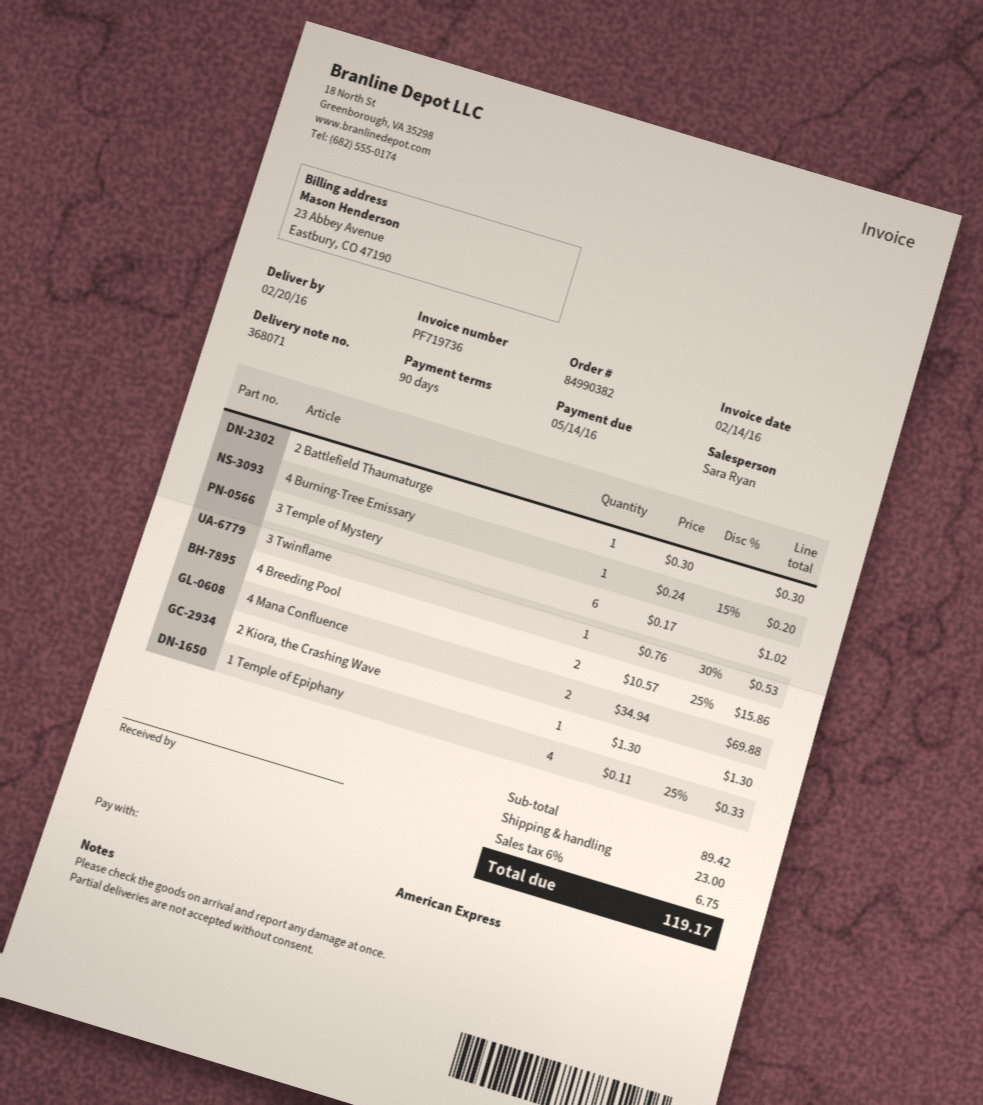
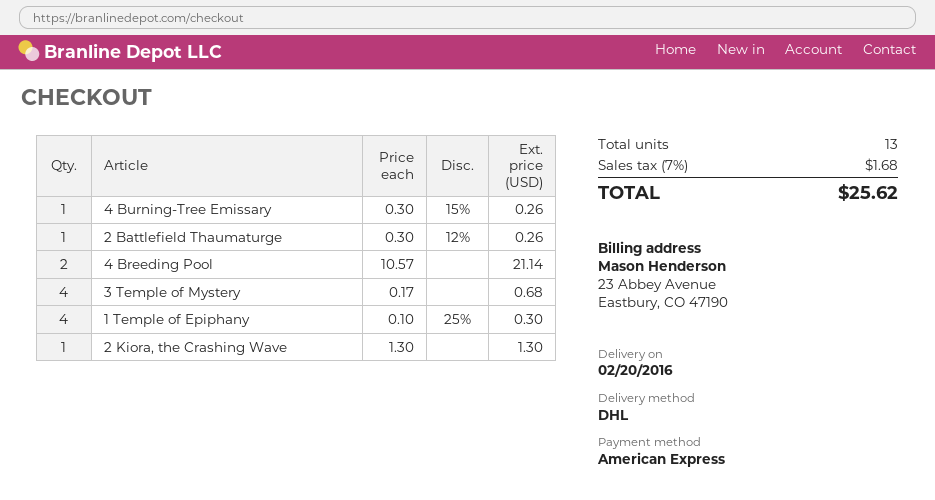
2 Battlefield Thaumaturge: 1 x 0.30 = 0.30 -> 1 x 0.30 - 12% = 0.26
4 Burning-Tree Emissary: 1 x 0.24 - 15% = 0.20 -> 1 x 0.30 - 15% = 0.26
3 Temple of Mystery: 6 x 0.17 = 1.02 -> 4 x 0.17 = 0.68
3 Twinflame: 1 x 0.76 - 30% = 0.53 -> none
4 Breeding Pool: 2 x 10.57 - 25% = 15.86 -> 2 x 10.57 = 21.14
4 Mana Confluence: 2 x 34.94 = 69.88 -> none
1 Temple of Epiphany: 4 x 0.11 - 25% = 0.33 -> 4 x 0.10 - 25% = 0.30
shipping: 23.00 -> none
tax: 6% = 6.75 -> 7% = 1.68
total: 119.17 -> 25.62

